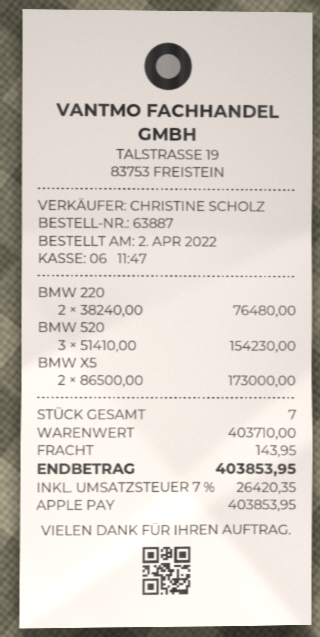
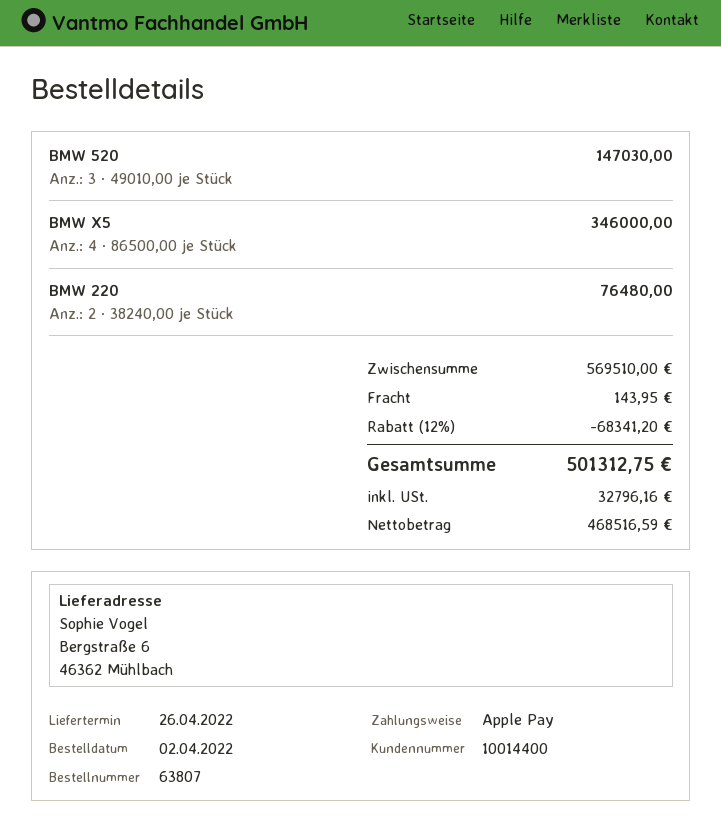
order number: 63887 -> 63807
BMW 520: 3 x 51410.00 = 154230.00 -> 3 x 49010.00 = 147030.00
BMW X5: 2 x 86500.00 = 173000.00 -> 4 x 86500.00 = 346000.00
subtotal: 403710.00 -> 569510.00
discount: none -> 12% = 68341.20
tax: 26420.35 -> 32796.16
total: 403853.95 -> 501312.75

